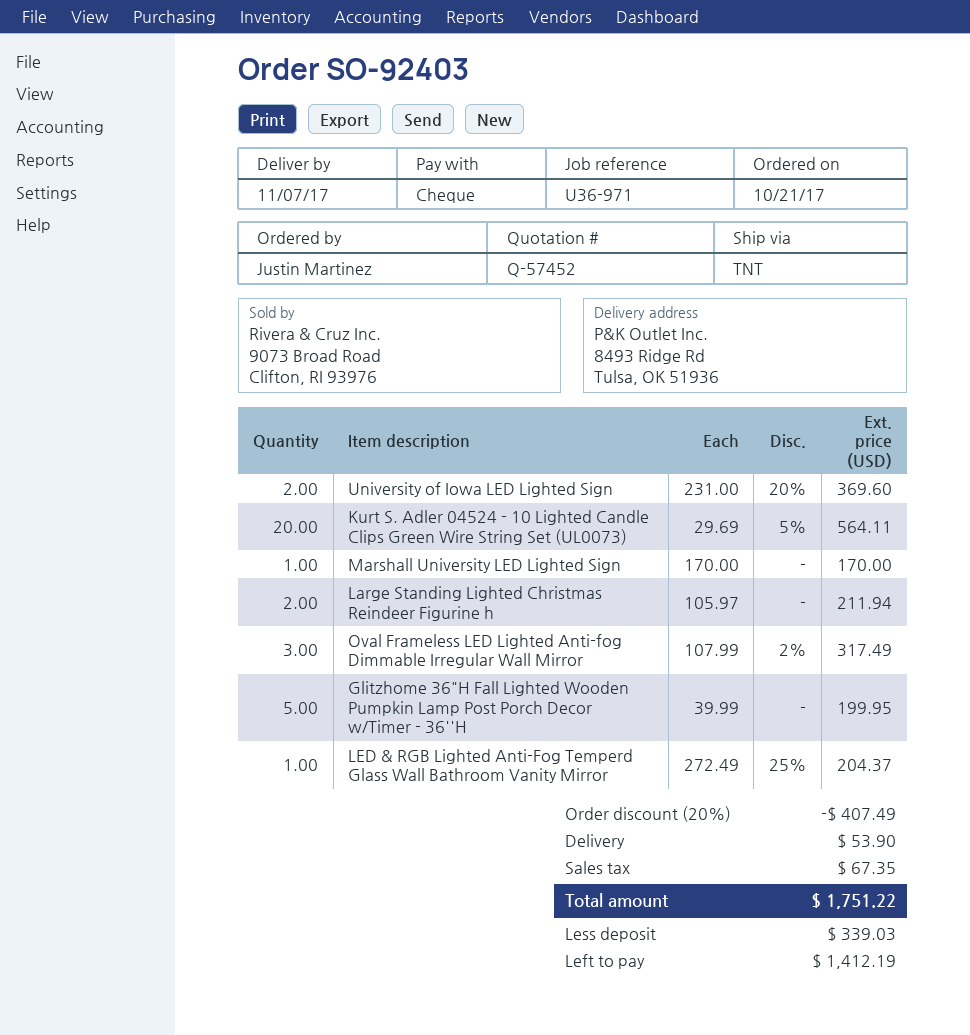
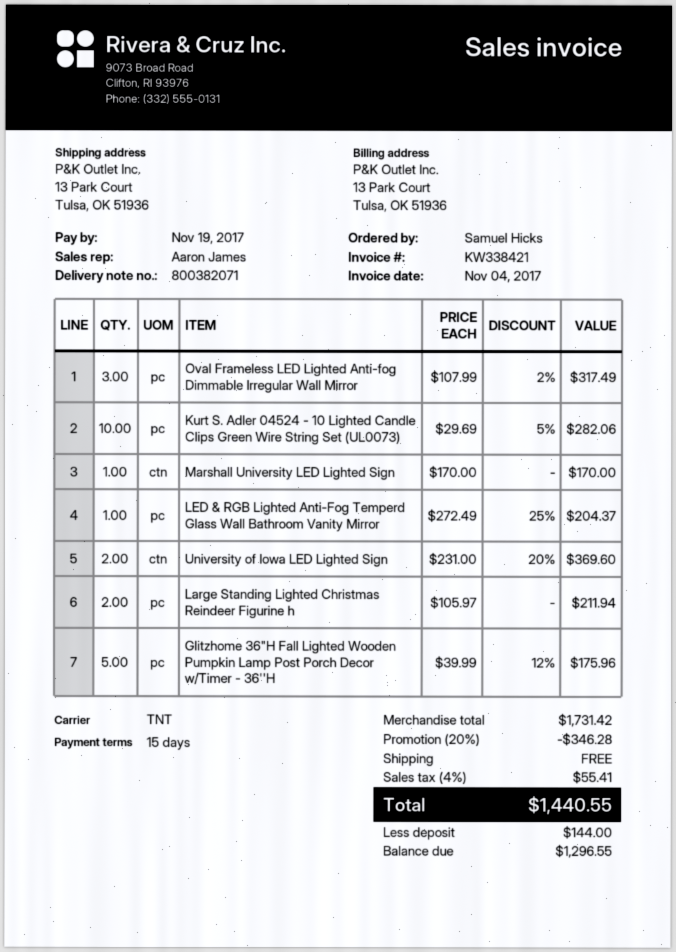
ordered by: Justin Martinez -> Samuel Hicks
ship to: 8493 Ridge Rd, Tulsa, OK 51936 -> 13 Park Court, Tulsa, OK 51936
Kurt S. Adler 04524 - 10 Lighted Candle Clips Green Wire String Set (UL0073): 20 x 29.69 - 5% = 564.11 -> 10 x 29.69 - 5% = 282.06
Glitzhome 36"H Fall Lighted Wooden Pumpkin Lamp Post Porch Decor w/Timer - 36''H: 5 x 39.99 = 199.95 -> 5 x 39.99 - 12% = 175.96
discount: 20% = 407.49 -> 20% = 346.28
shipping: 53.90 -> 0.00
tax: 67.35 -> 55.41
total: 1751.22 -> 1440.55
deposit: 339.03 -> 144.00
balance: 1412.19 -> 1296.55

